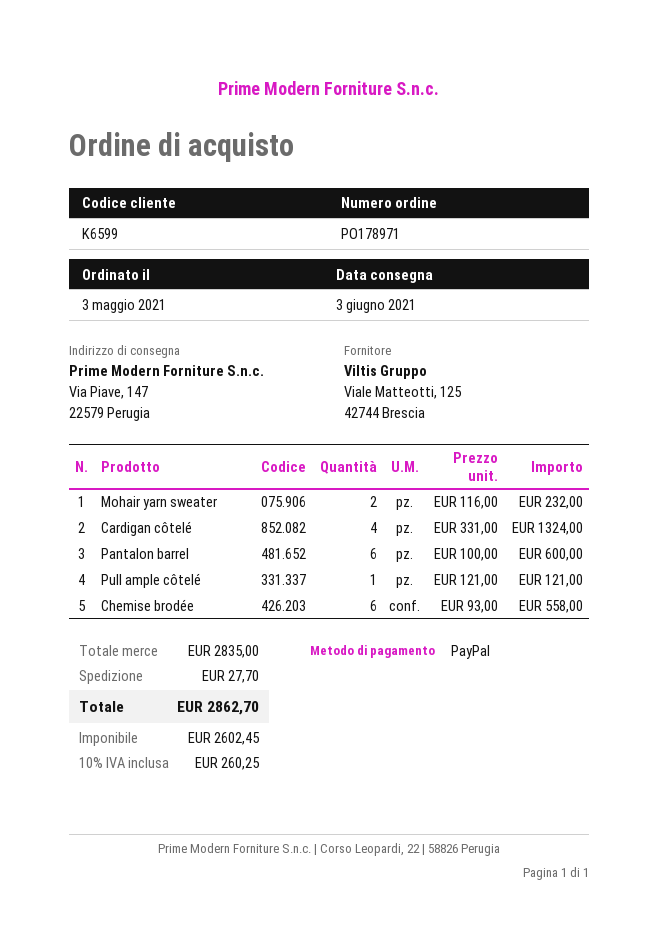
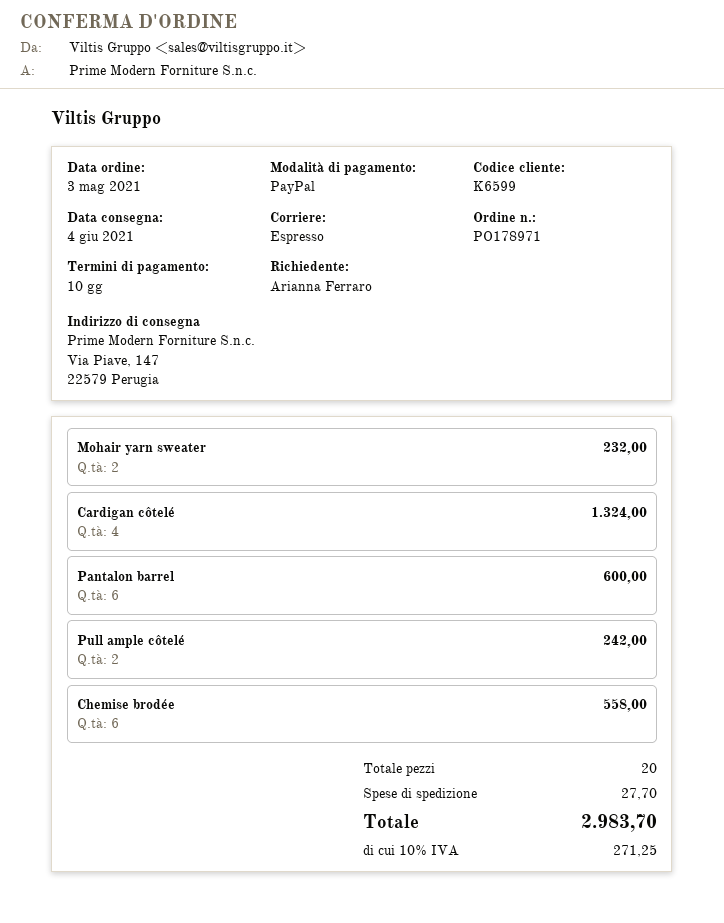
delivery date: 2021-06-03 -> 2021-06-04
Pull ample côtelé: 1 for 121.00 -> 2 for 242.00
tax: 10% = 260.25 -> 10% = 271.25
total: 2862.70 -> 2983.70

